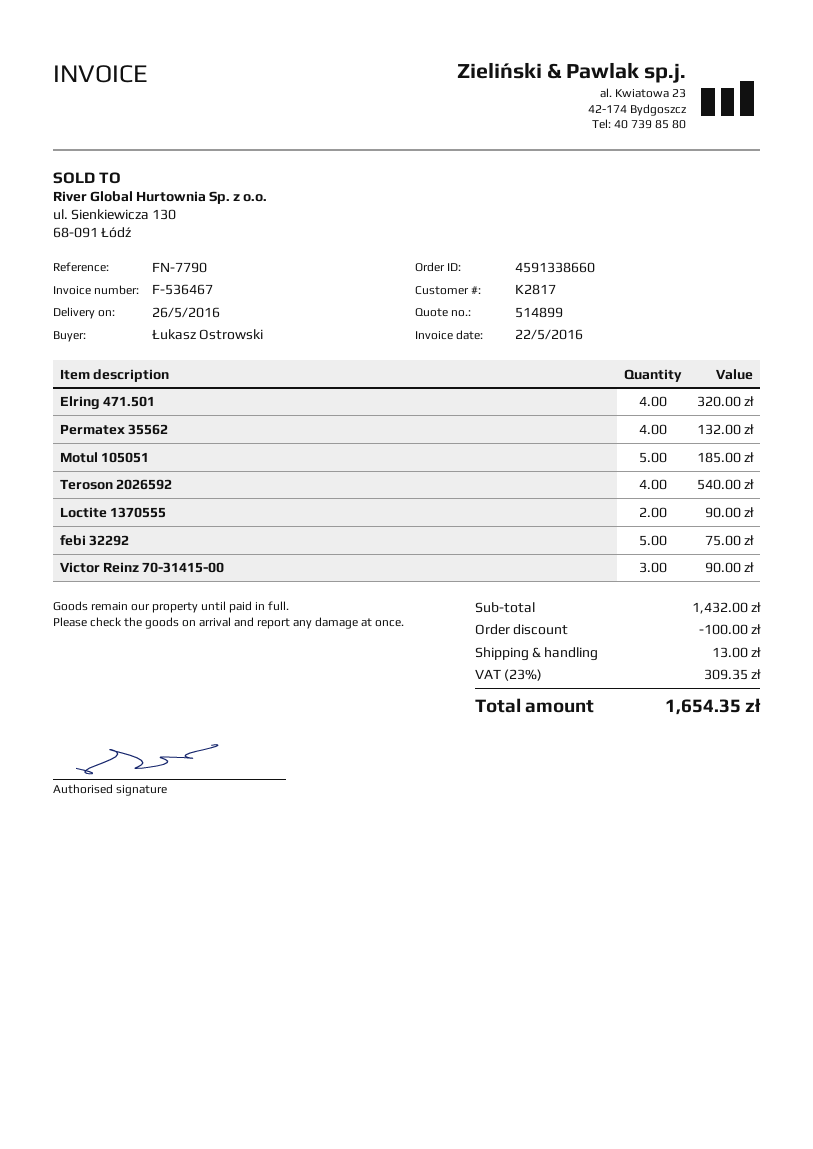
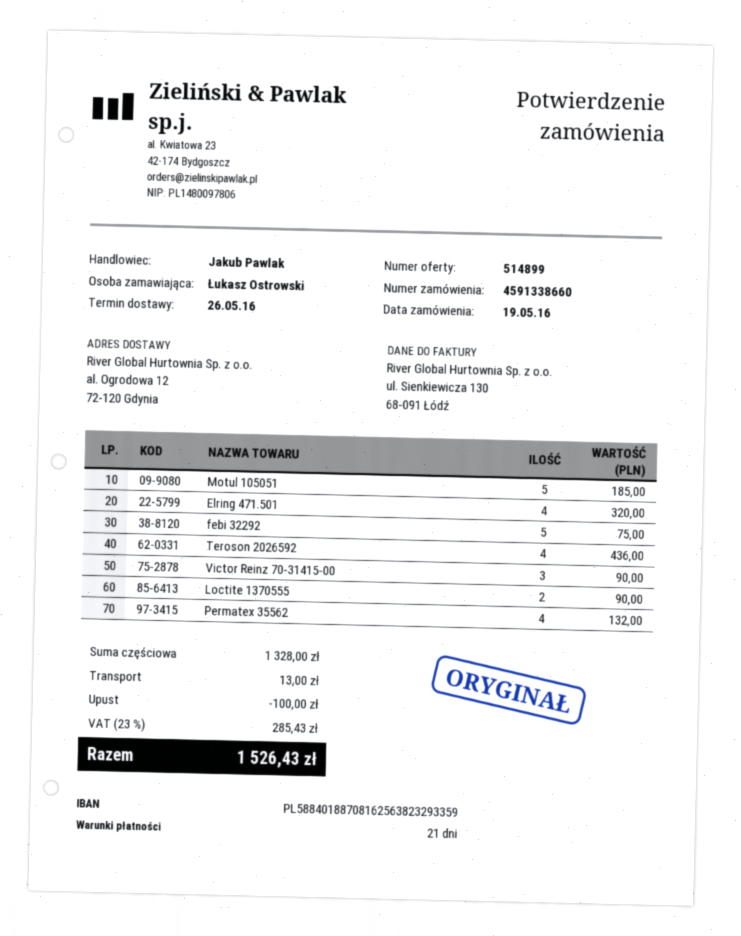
Teroson 2026592: 4 for 540.00 -> 4 for 436.00
subtotal: 1432.00 -> 1328.00
tax: 23% = 309.35 -> 23% = 285.43
total: 1654.35 -> 1526.43

